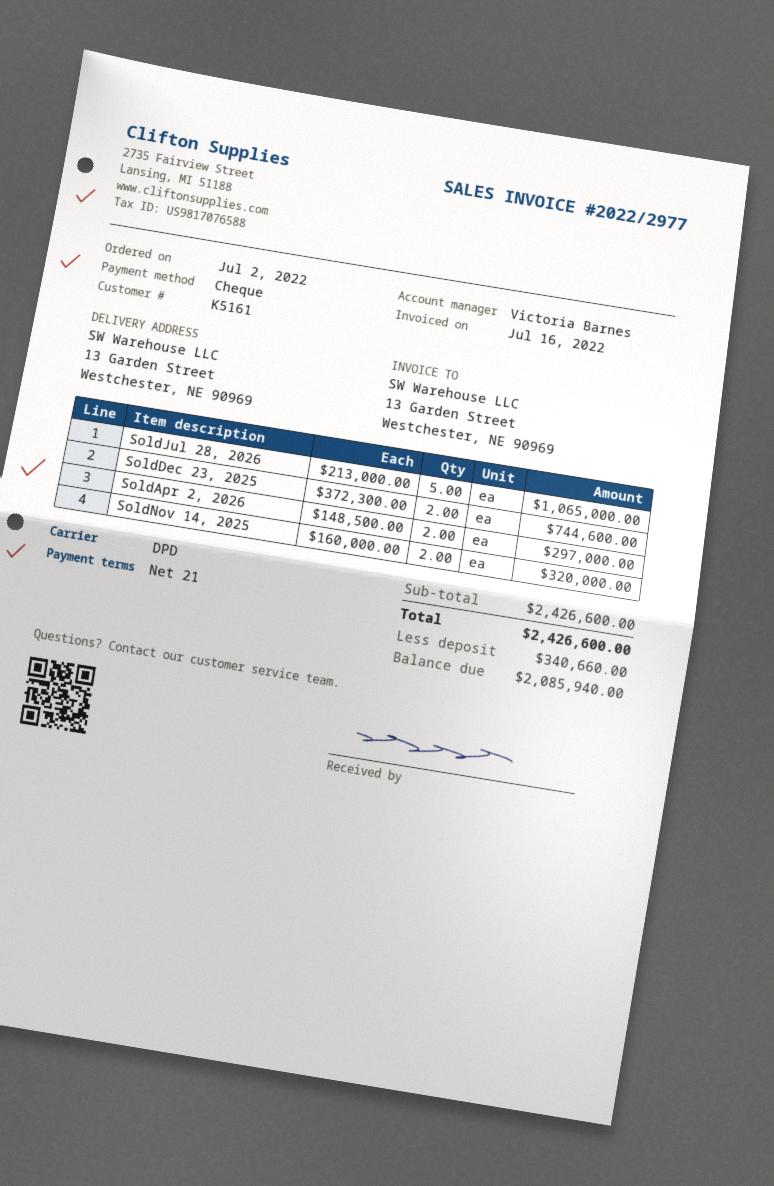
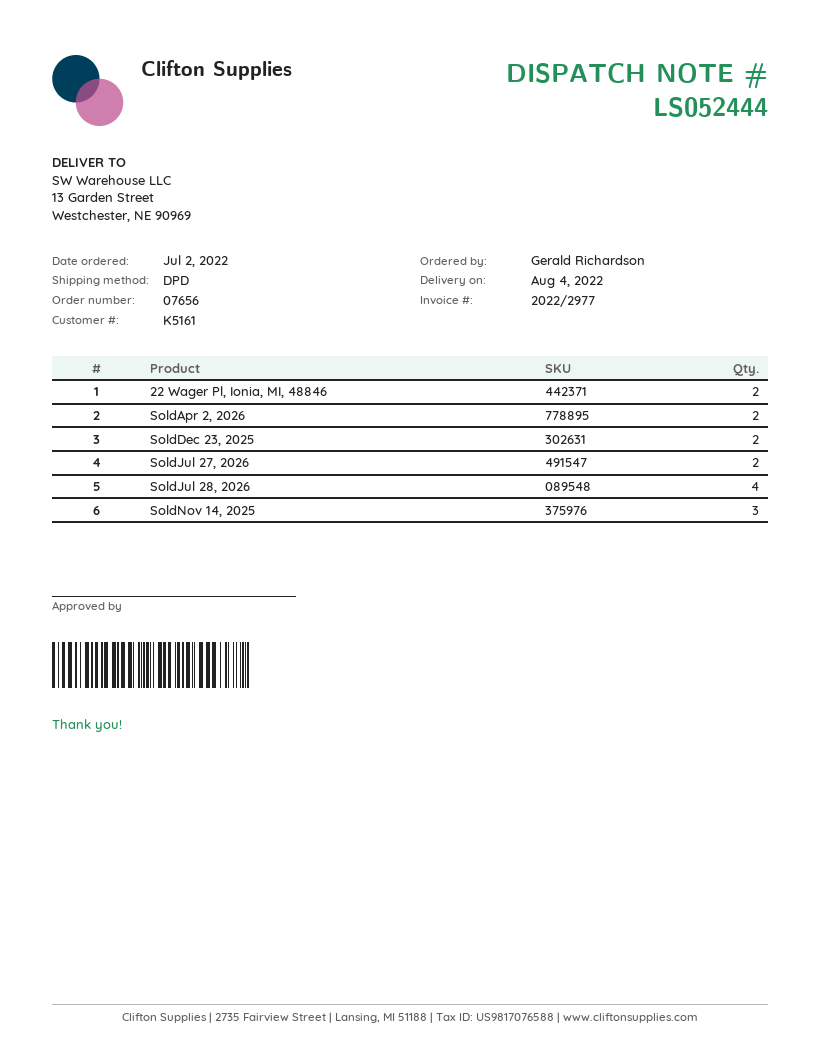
SoldJul 28, 2026: 5 -> 4
SoldNov 14, 2025: 2 -> 3
22 Wager Pl, Ionia, MI, 48846: none -> 2
SoldJul 27, 2026: none -> 2

